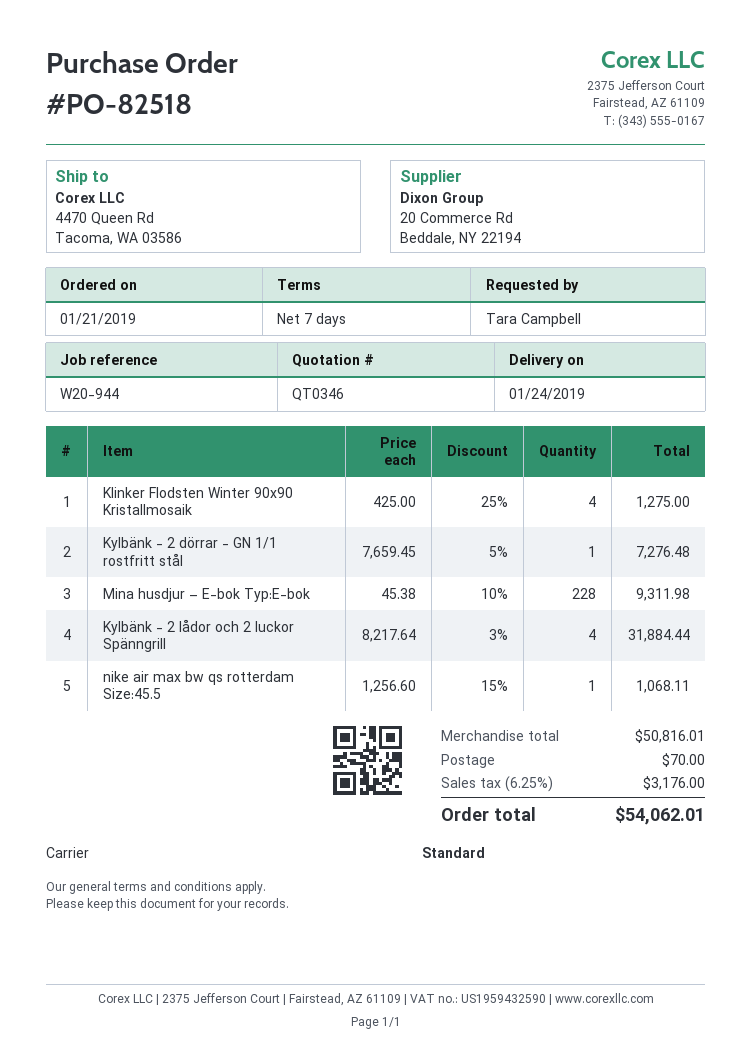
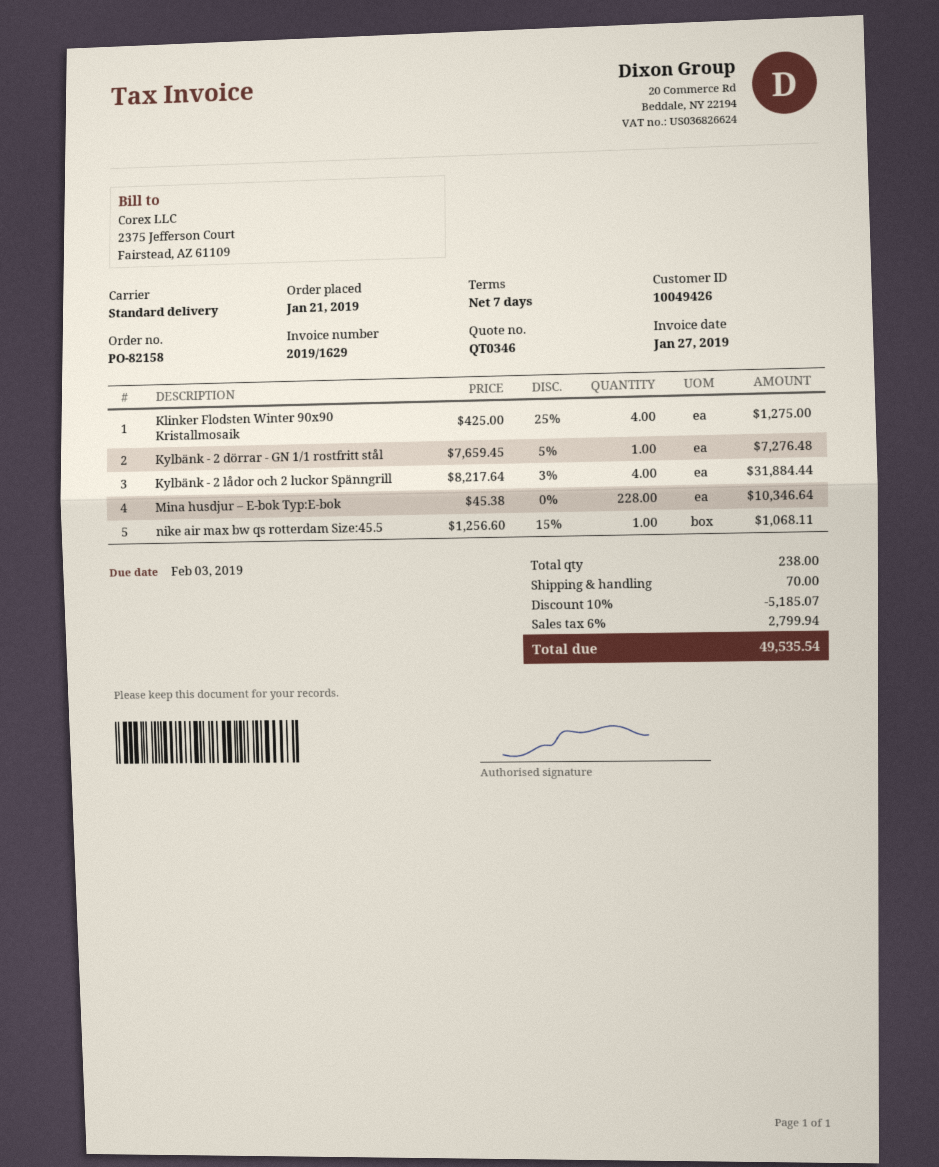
order number: PO-82518 -> PO-82158
Mina husdjur – E-bok Typ:E-bok: 228 x 45.38 - 10% = 9311.98 -> 228 x 45.38 = 10346.64
discount: none -> 10% = 5185.07
tax: 6.25% = 3176.00 -> 6% = 2799.94
total: 54062.01 -> 49535.54

